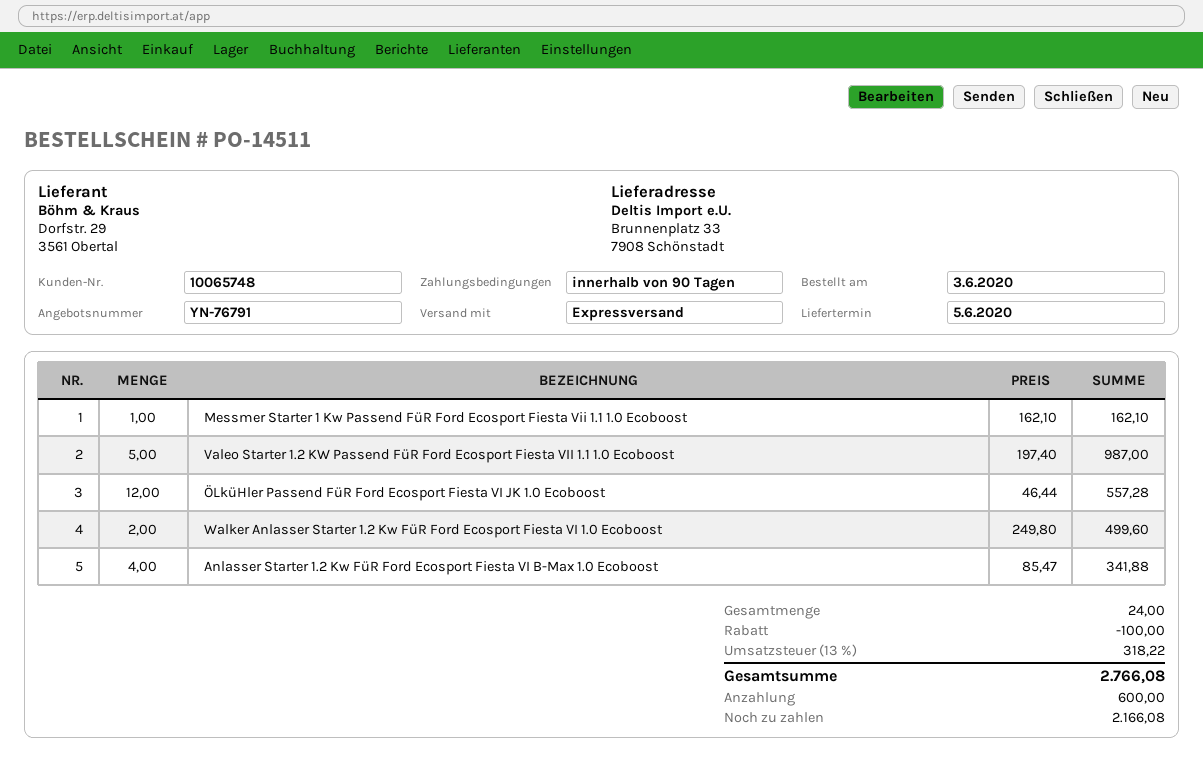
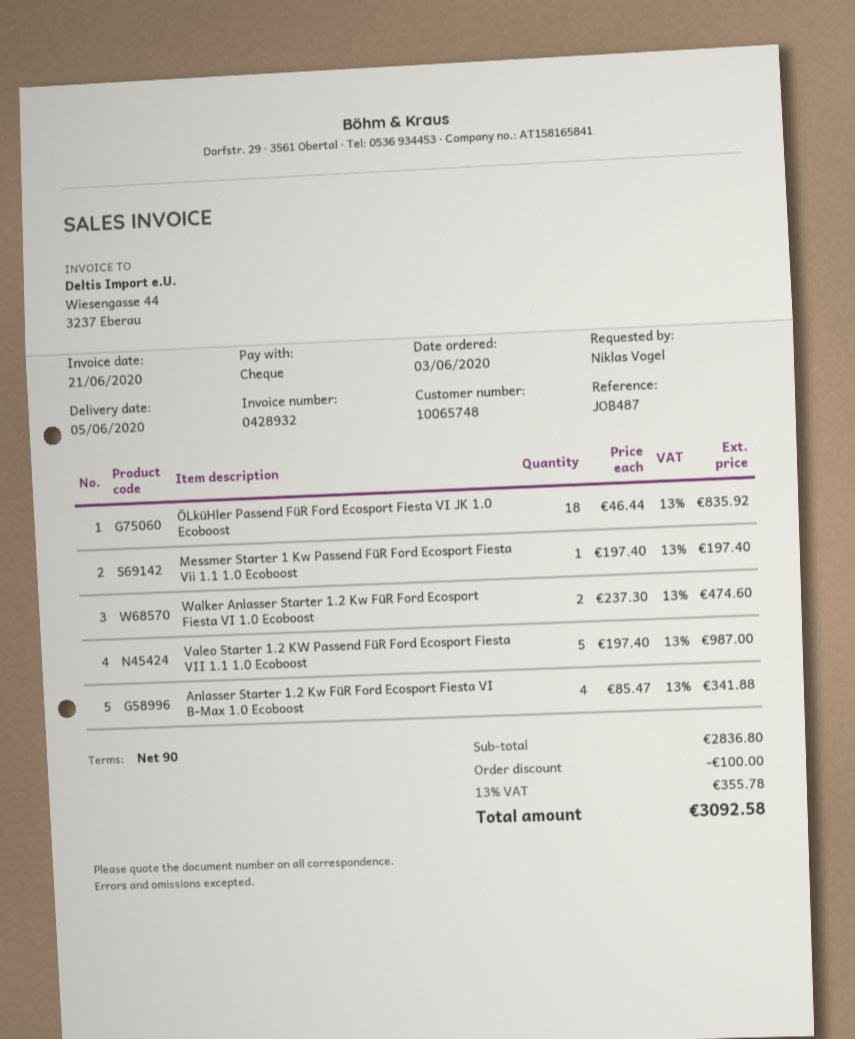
Messmer Starter 1 Kw Passend FüR Ford Ecosport Fiesta Vii 1.1 1.0 Ecoboost: 1 x 162.10 = 162.10 -> 1 x 197.40 = 197.40
ÖLküHler Passend FüR Ford Ecosport Fiesta VI JK 1.0 Ecoboost: 12 x 46.44 = 557.28 -> 18 x 46.44 = 835.92
Walker Anlasser Starter 1.2 Kw FüR Ford Ecosport Fiesta VI 1.0 Ecoboost: 2 x 249.80 = 499.60 -> 2 x 237.30 = 474.60
tax: 13% = 318.22 -> 13% = 355.78
total: 2766.08 -> 3092.58

